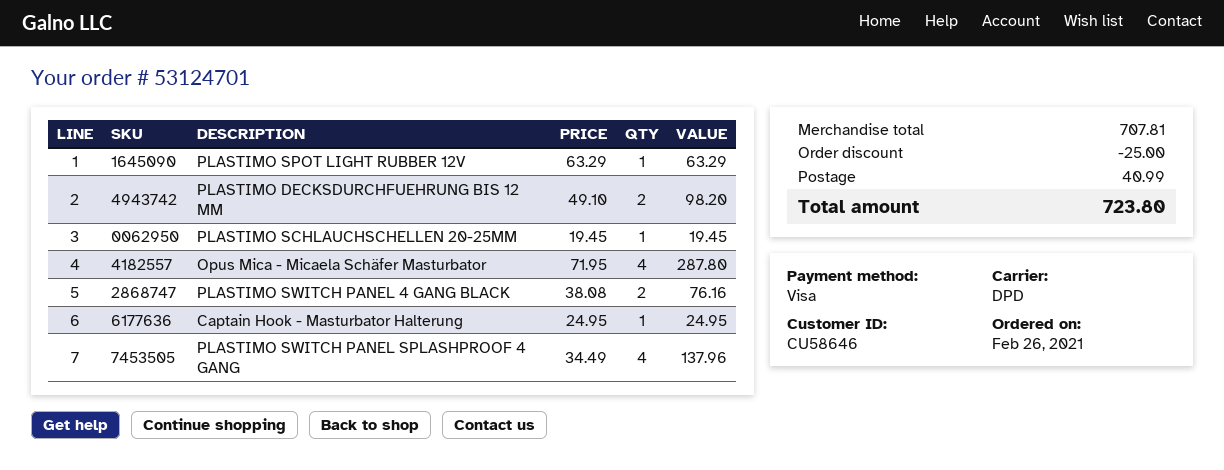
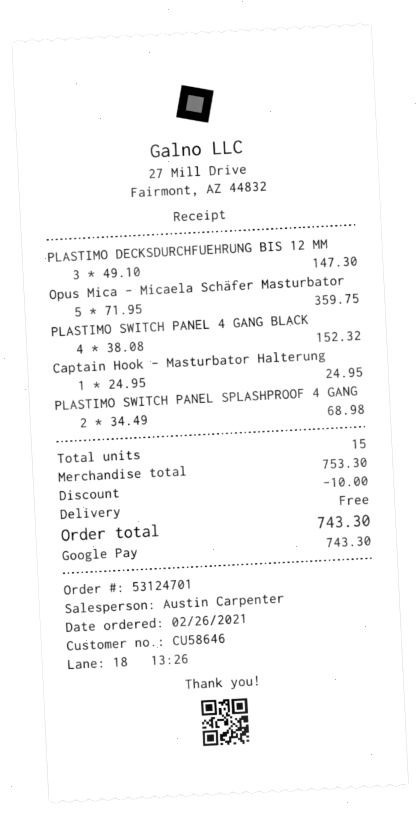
payment method: Visa -> Google Pay
PLASTIMO SPOT LIGHT RUBBER 12V: 1 x 63.29 = 63.29 -> none
PLASTIMO DECKSDURCHFUEHRUNG BIS 12 MM: 2 x 49.10 = 98.20 -> 3 x 49.10 = 147.30
PLASTIMO SCHLAUCHSCHELLEN 20-25MM: 1 x 19.45 = 19.45 -> none
Opus Mica - Micaela Schäfer Masturbator: 4 x 71.95 = 287.80 -> 5 x 71.95 = 359.75
PLASTIMO SWITCH PANEL 4 GANG BLACK: 2 x 38.08 = 76.16 -> 4 x 38.08 = 152.32
PLASTIMO SWITCH PANEL SPLASHPROOF 4 GANG: 4 x 34.49 = 137.96 -> 2 x 34.49 = 68.98
subtotal: 707.81 -> 753.30
discount: 25.00 -> 10.00
shipping: 40.99 -> 0.00
total: 723.80 -> 743.30

